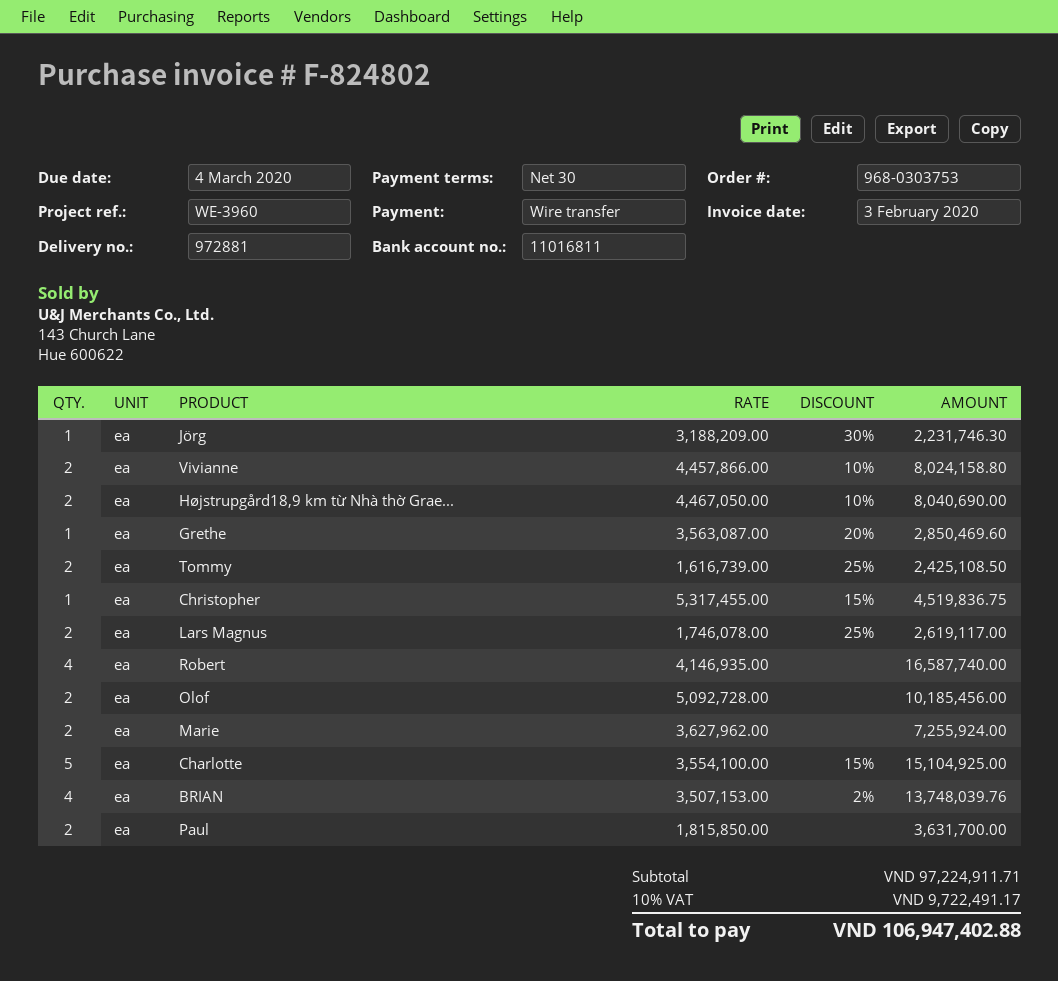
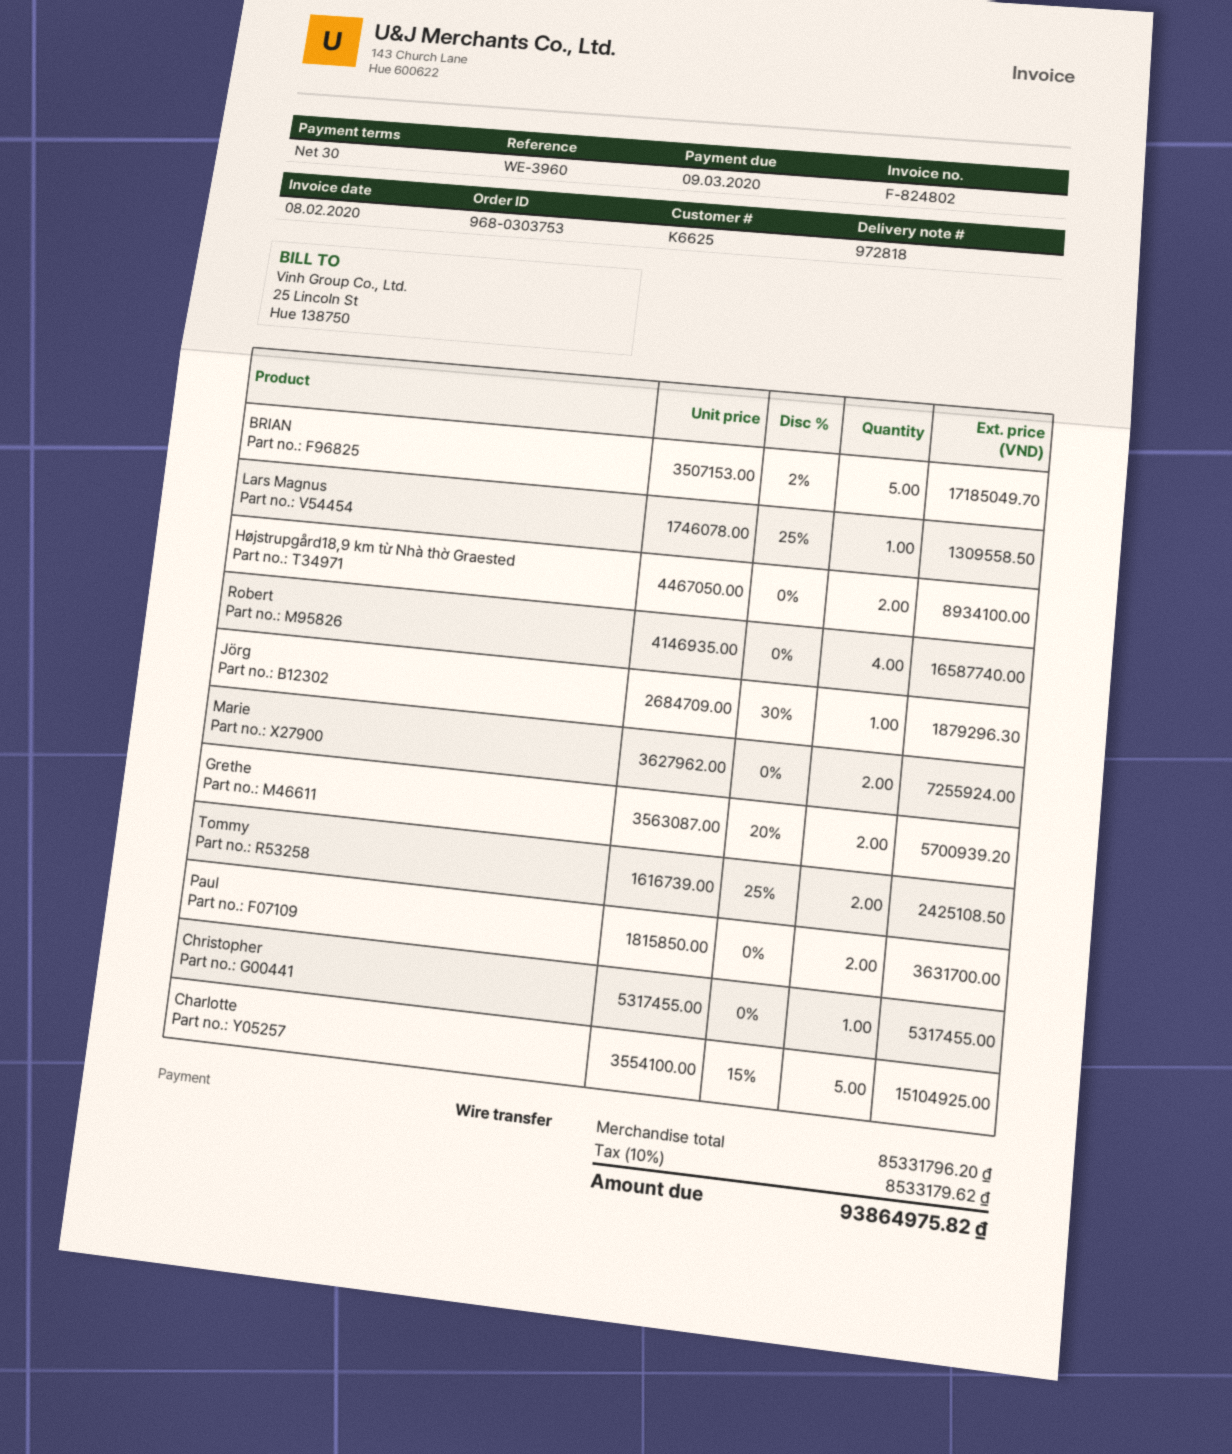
delivery note number: 972881 -> 972818
invoice date: 2020-02-03 -> 2020-02-08
due date: 2020-03-04 -> 2020-03-09
Jörg: 1 x 3188209.00 - 30% = 2231746.30 -> 1 x 2684709.00 - 30% = 1879296.30
Vivianne: 2 x 4457866.00 - 10% = 8024158.80 -> none
Højstrupgård18,9 km từ Nhà thờ Grae...: 2 x 4467050.00 - 10% = 8040690.00 -> 2 x 4467050.00 = 8934100.00
Grethe: 1 x 3563087.00 - 20% = 2850469.60 -> 2 x 3563087.00 - 20% = 5700939.20
Christopher: 1 x 5317455.00 - 15% = 4519836.75 -> 1 x 5317455.00 = 5317455.00
Lars Magnus: 2 x 1746078.00 - 25% = 2619117.00 -> 1 x 1746078.00 - 25% = 1309558.50
Olof: 2 x 5092728.00 = 10185456.00 -> none
BRIAN: 4 x 3507153.00 - 2% = 13748039.76 -> 5 x 3507153.00 - 2% = 17185049.70
subtotal: 97224911.71 -> 85331796.20
tax: 10% = 9722491.17 -> 10% = 8533179.62
total: 106947402.88 -> 93864975.82

